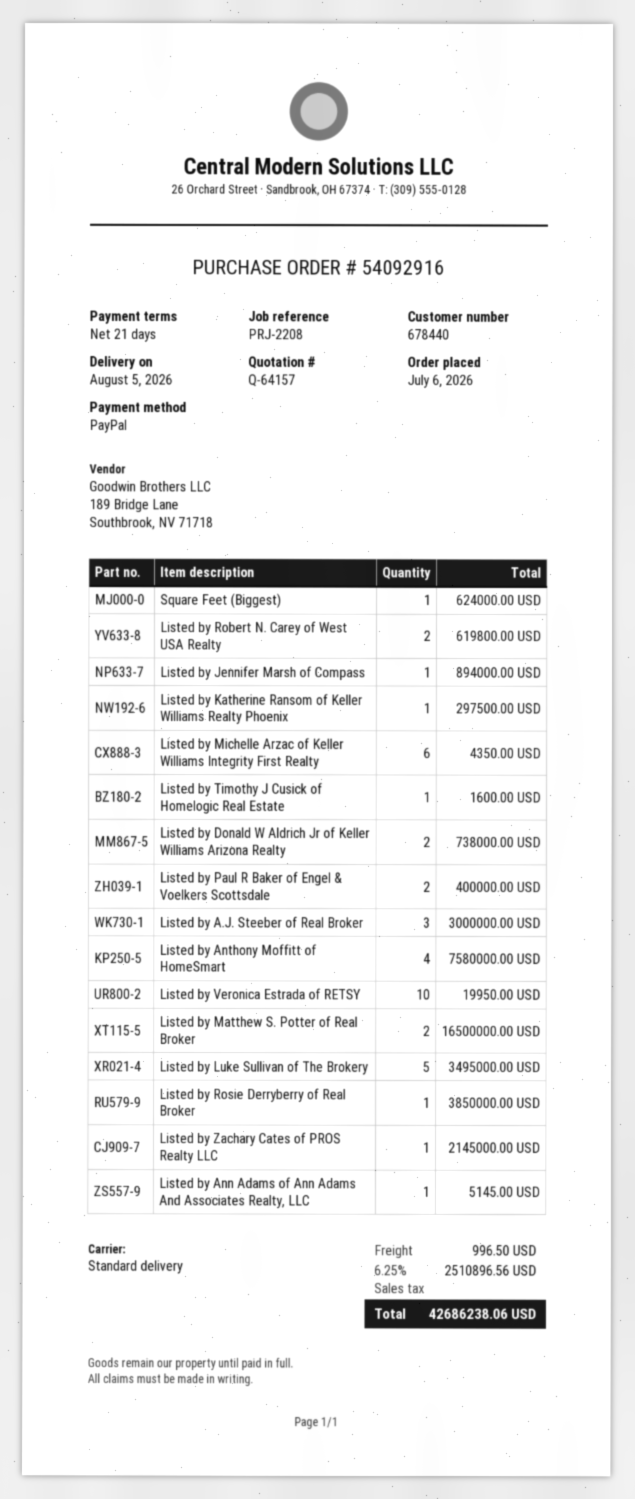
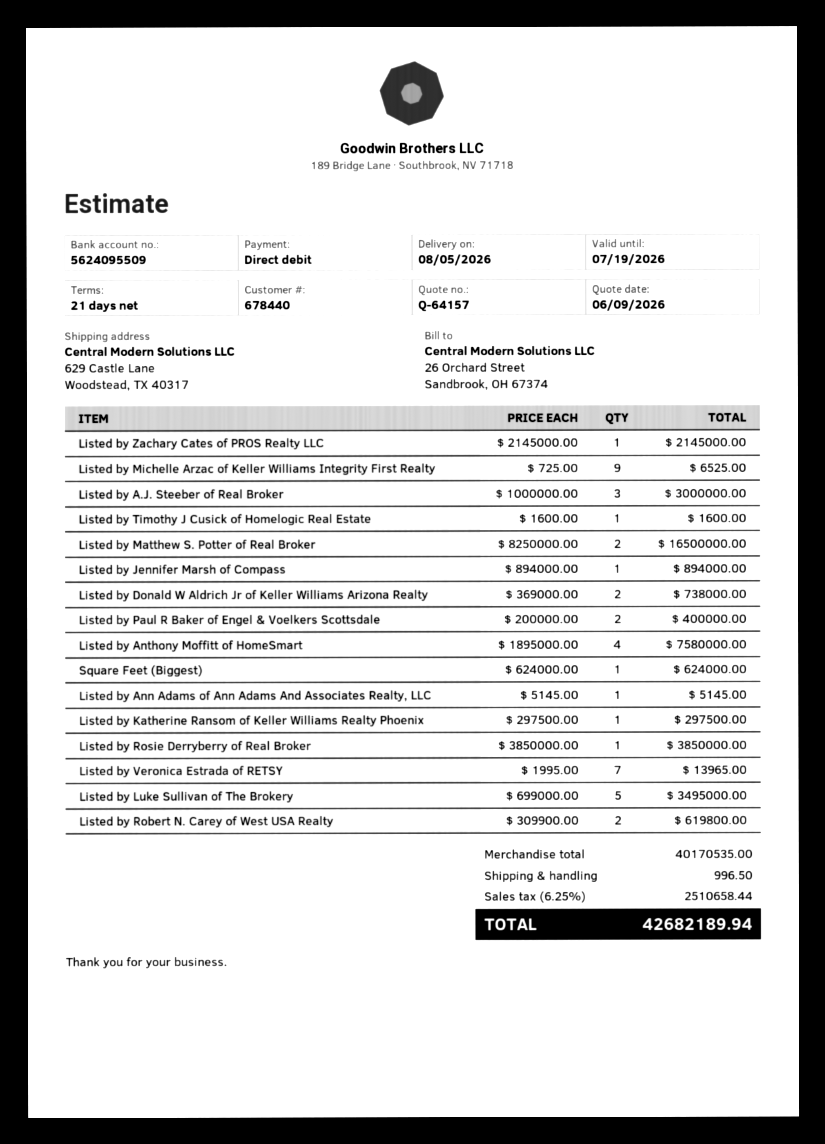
payment method: PayPal -> direct debit
Listed by Michelle Arzac of Keller Williams Integrity First Realty: 6 for 4350.00 -> 9 for 6525.00
Listed by Veronica Estrada of RETSY: 10 for 19950.00 -> 7 for 13965.00
tax: 6.25% = 2510896.56 -> 6.25% = 2510658.44
total: 42686238.06 -> 42682189.94

